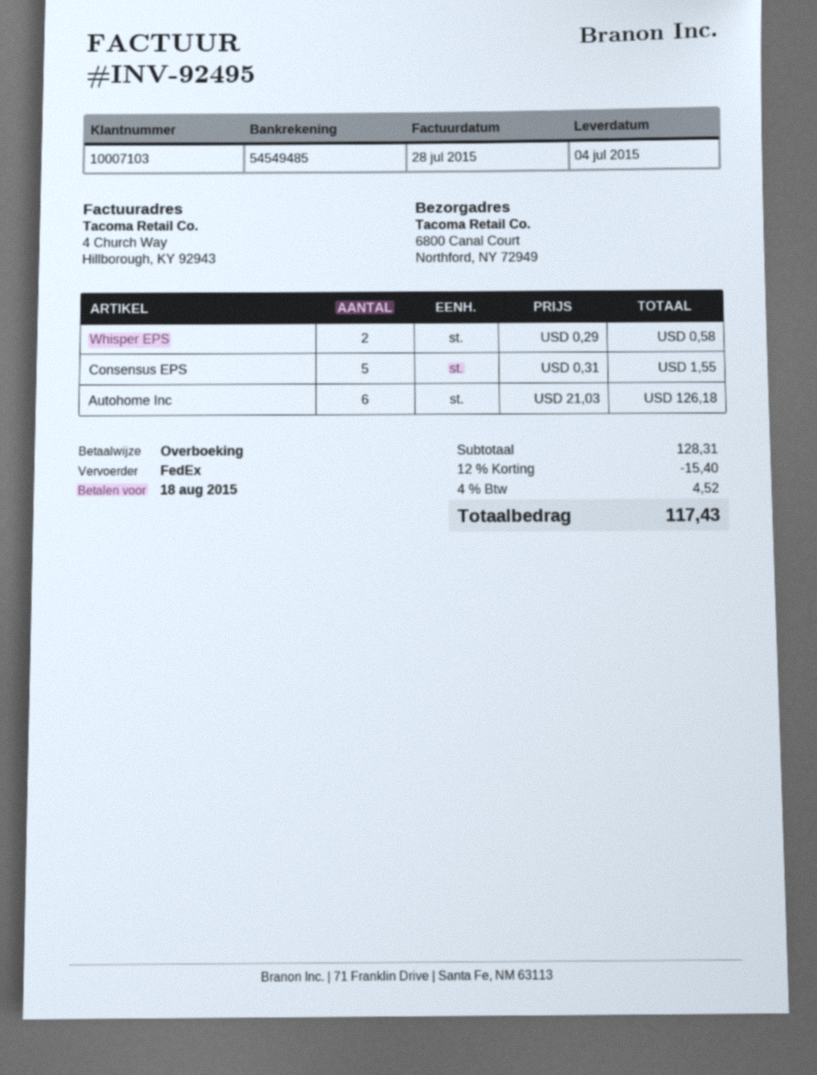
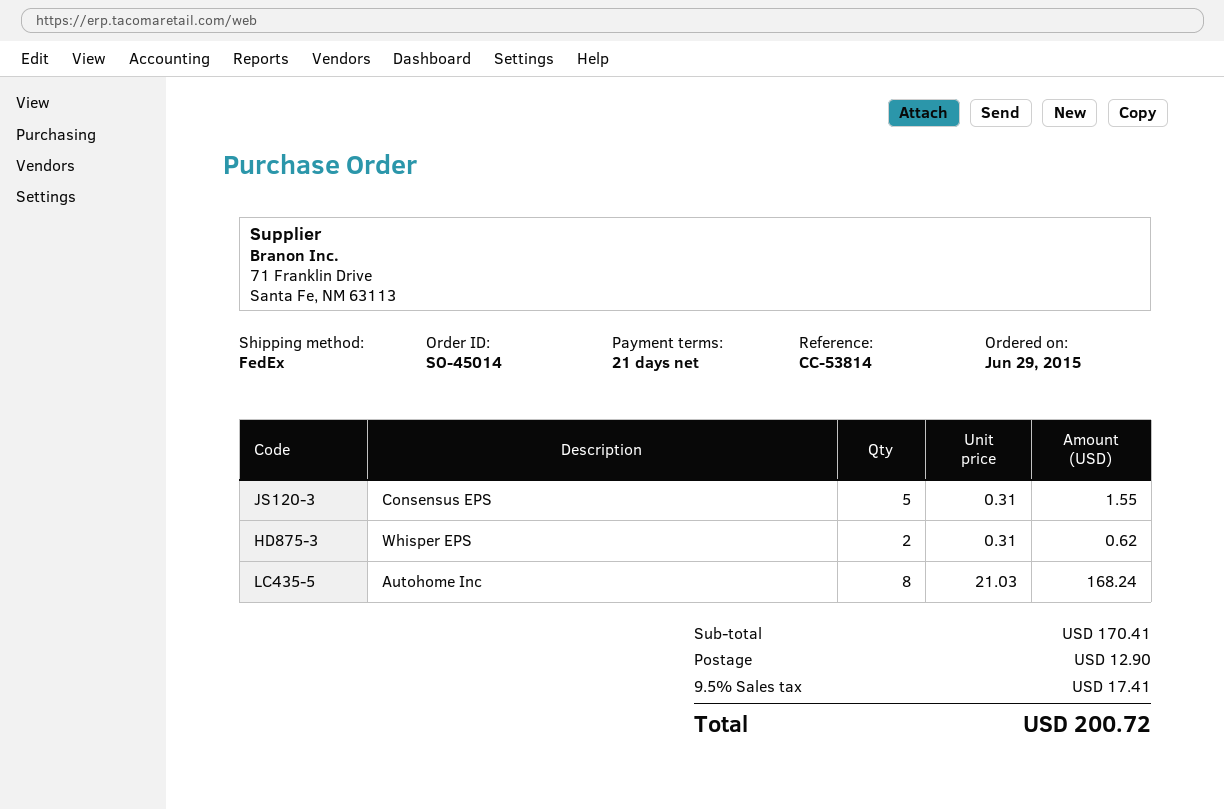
Whisper EPS: 2 x 0.29 = 0.58 -> 2 x 0.31 = 0.62
Autohome Inc: 6 x 21.03 = 126.18 -> 8 x 21.03 = 168.24
subtotal: 128.31 -> 170.41
discount: 12% = 15.40 -> none
shipping: none -> 12.90
tax: 4% = 4.52 -> 9.5% = 17.41
total: 117.43 -> 200.72

